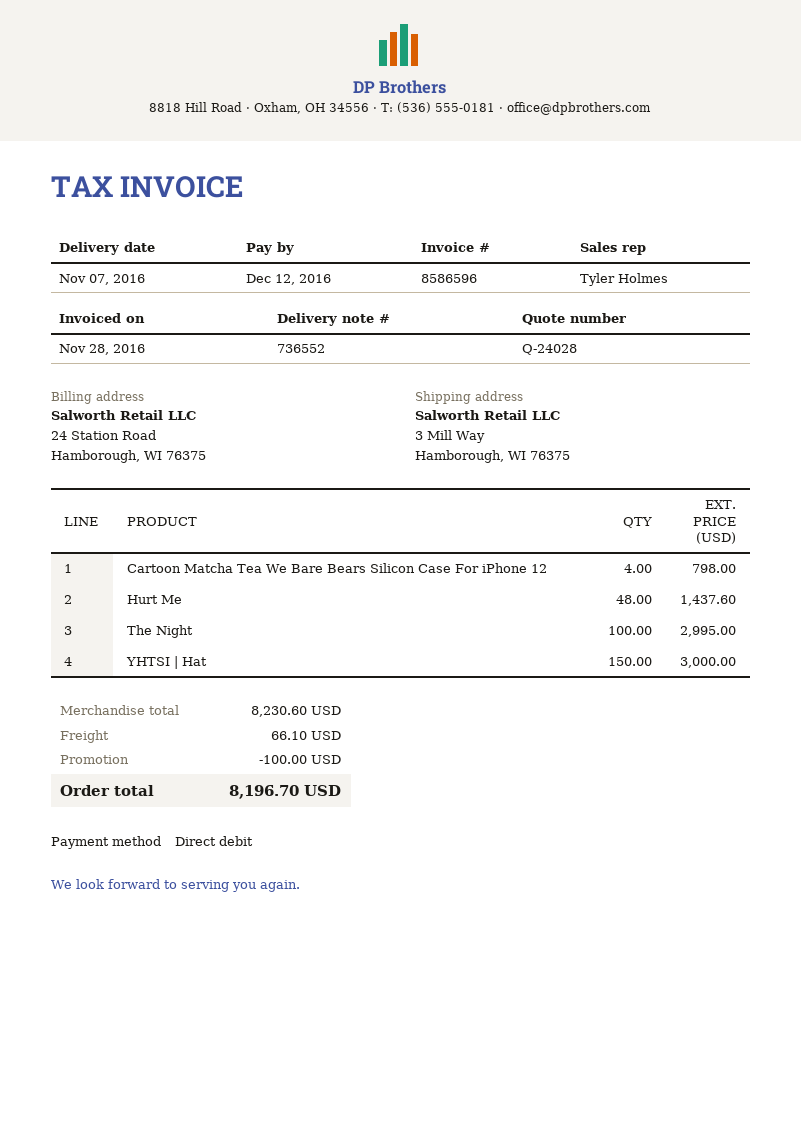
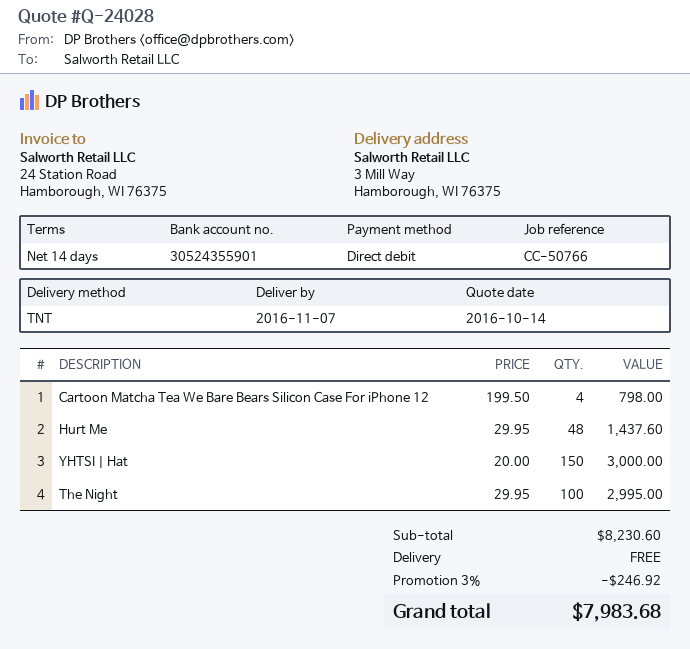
discount: 100.00 -> 246.92
shipping: 66.10 -> 0.00
total: 8196.70 -> 7983.68

